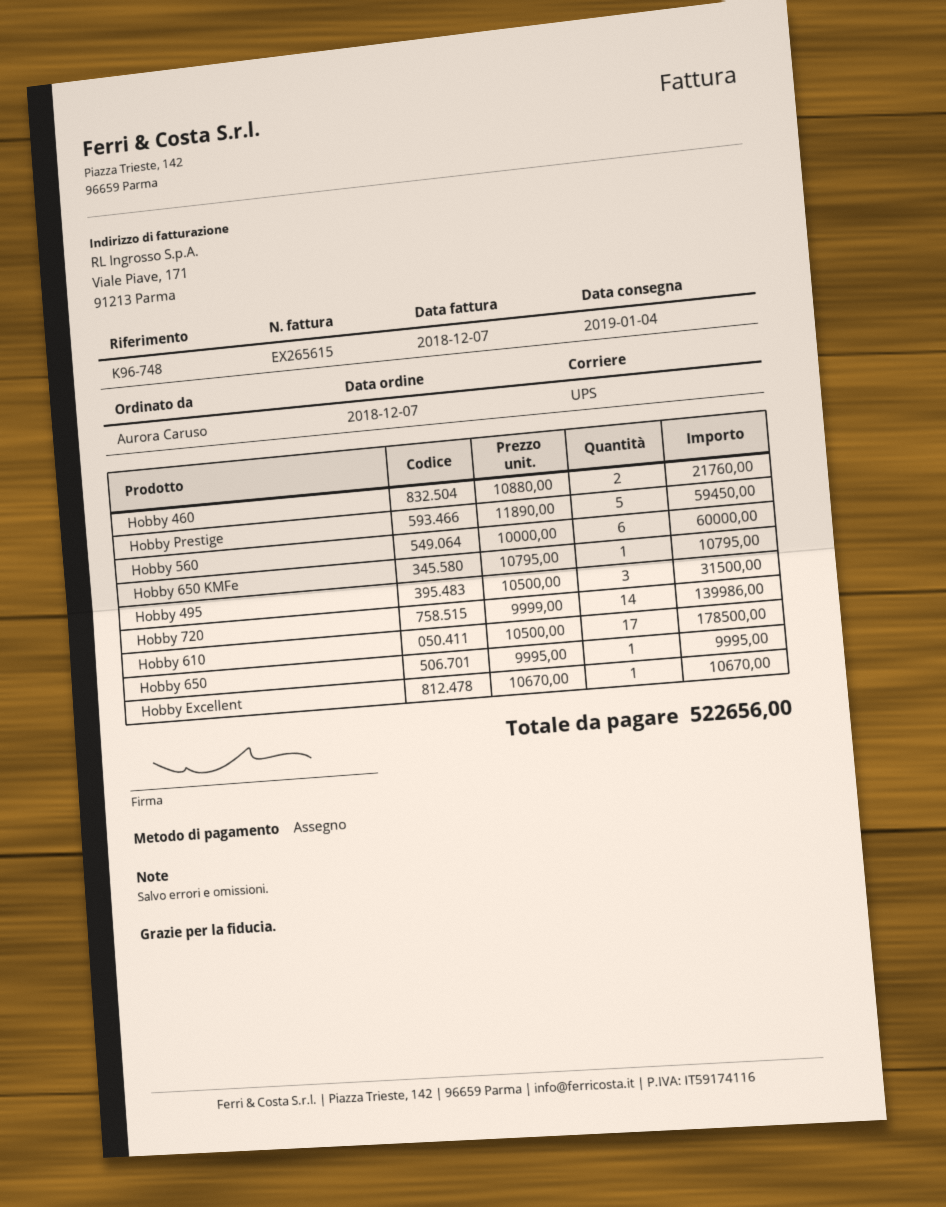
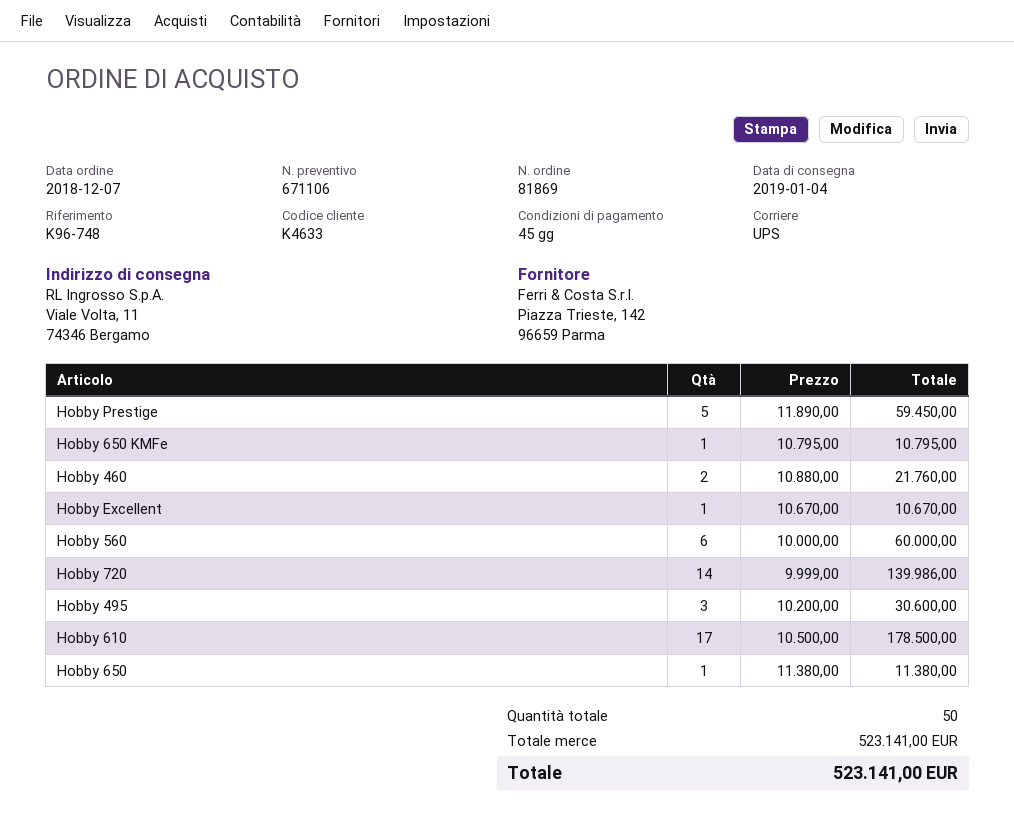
Hobby 495: 3 x 10500.00 = 31500.00 -> 3 x 10200.00 = 30600.00
Hobby 650: 1 x 9995.00 = 9995.00 -> 1 x 11380.00 = 11380.00
total: 522656.00 -> 523141.00

